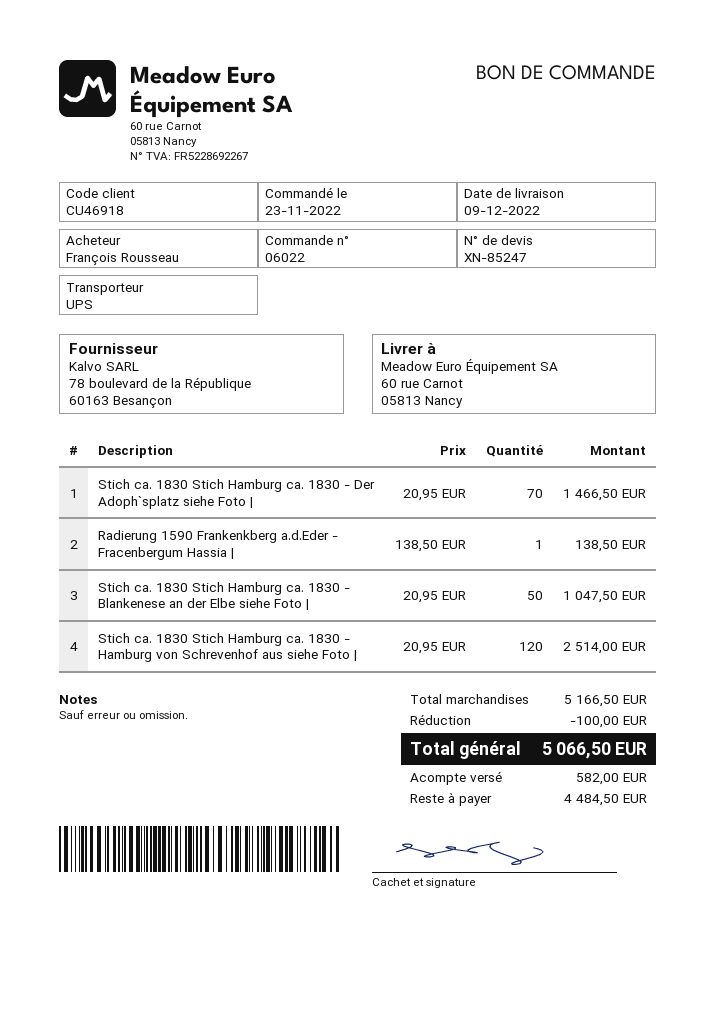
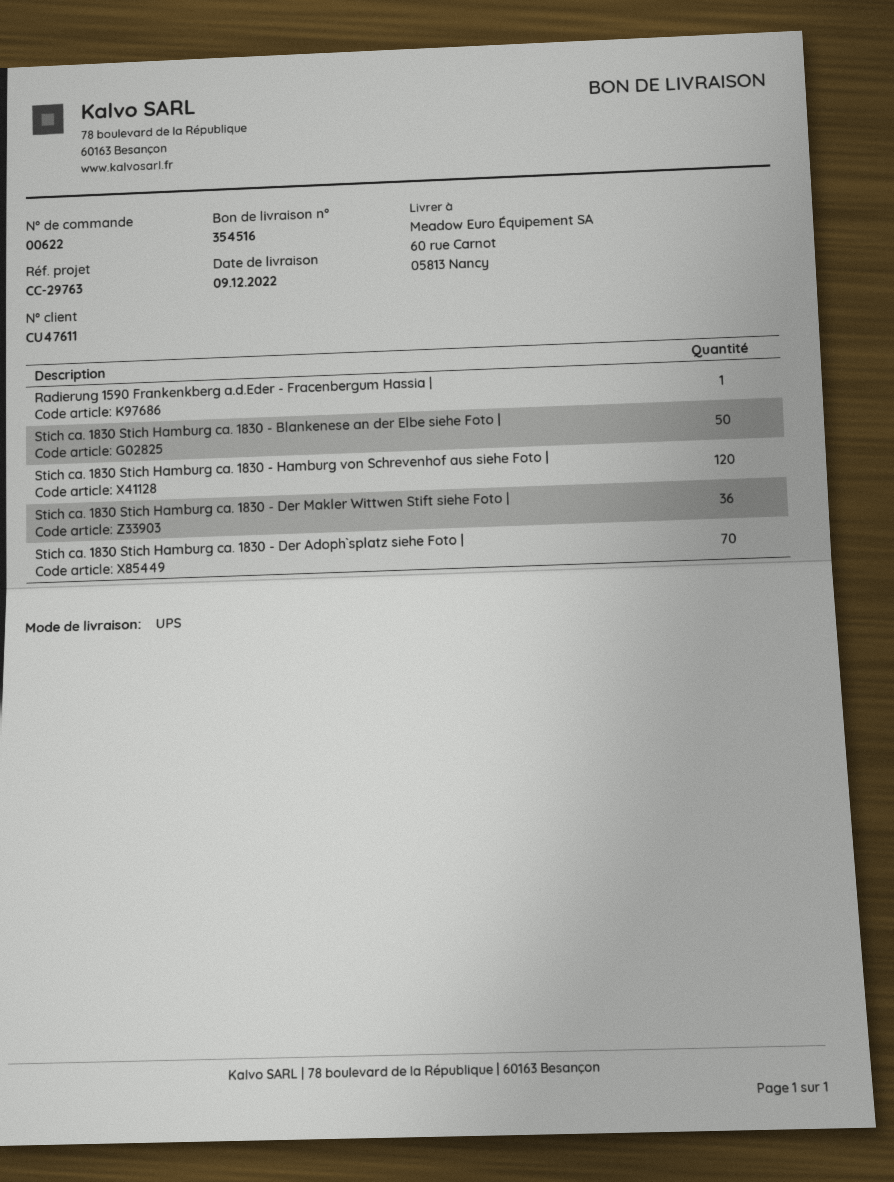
order number: 06022 -> 00622
customer number: CU46918 -> CU47611
Stich ca. 1830 Stich Hamburg ca. 1830 - Der Makler Wittwen Stift siehe Foto |: none -> 36

